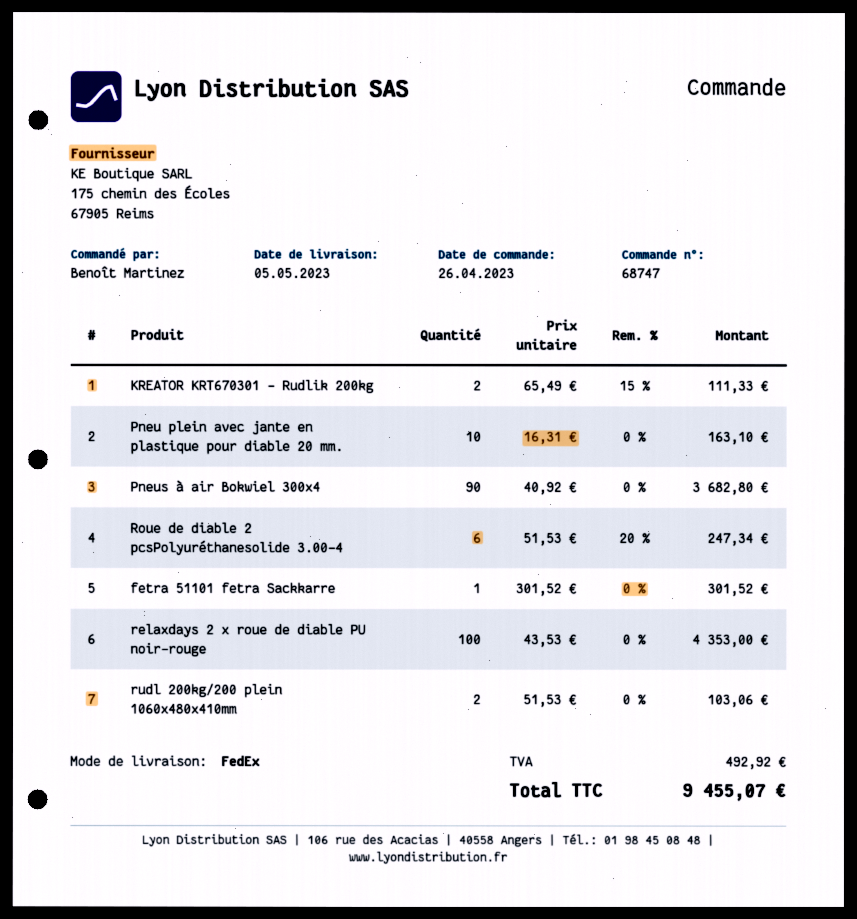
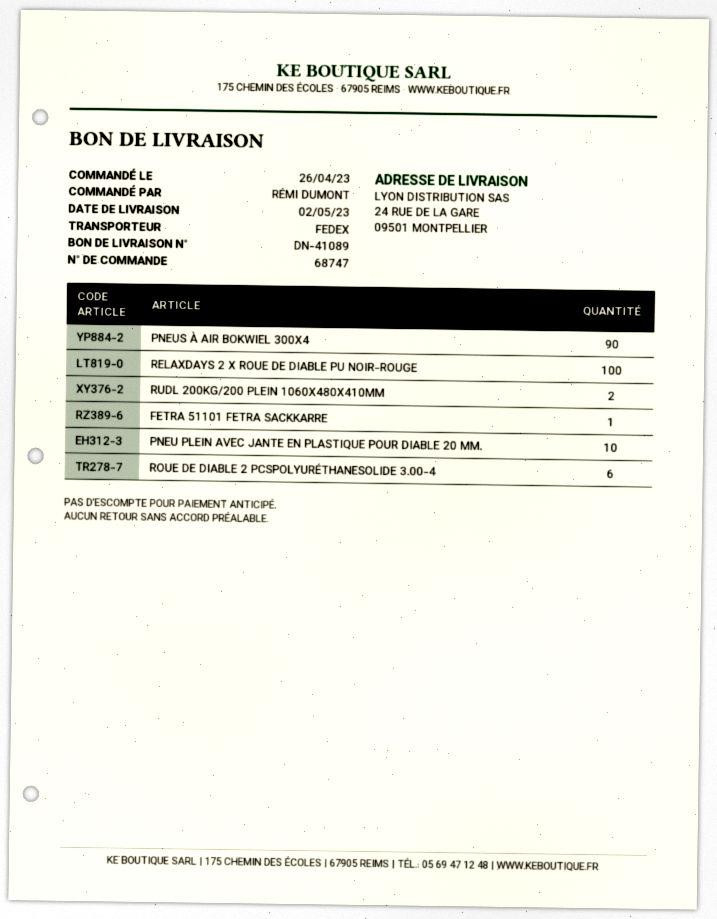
delivery date: 2023-05-05 -> 2023-05-02
ordered by: Benoît Martinez -> RÉMI DUMONT
KREATOR KRT670301 - Rudlik 200kg: 2 -> none

